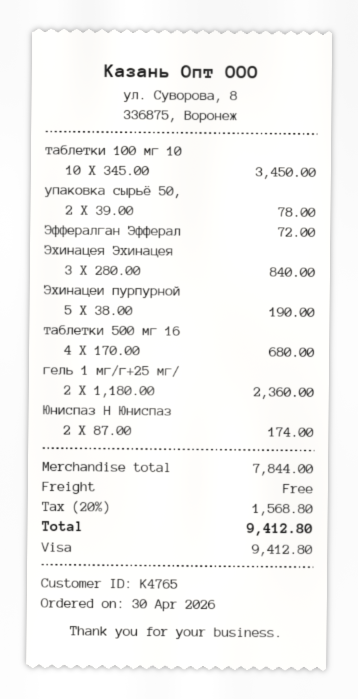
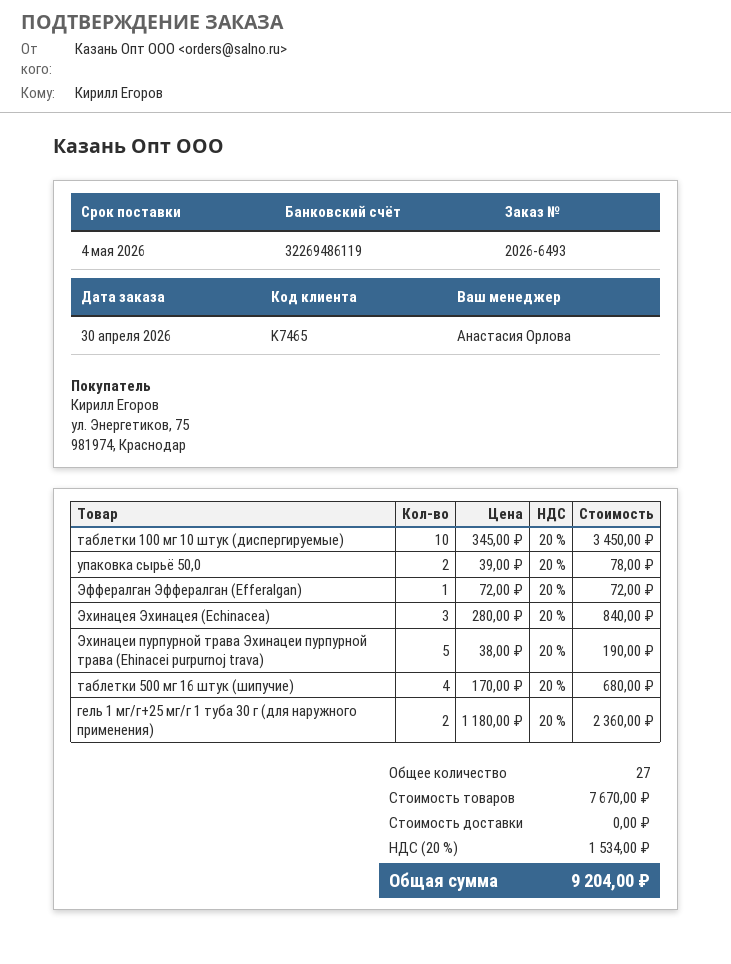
customer number: K4765 -> K7465
Юниспаз Н Юниспаз: 2 x 87.00 = 174.00 -> none
subtotal: 7844.00 -> 7670.00
tax: 20% = 1568.80 -> 20% = 1534.00
total: 9412.80 -> 9204.00

